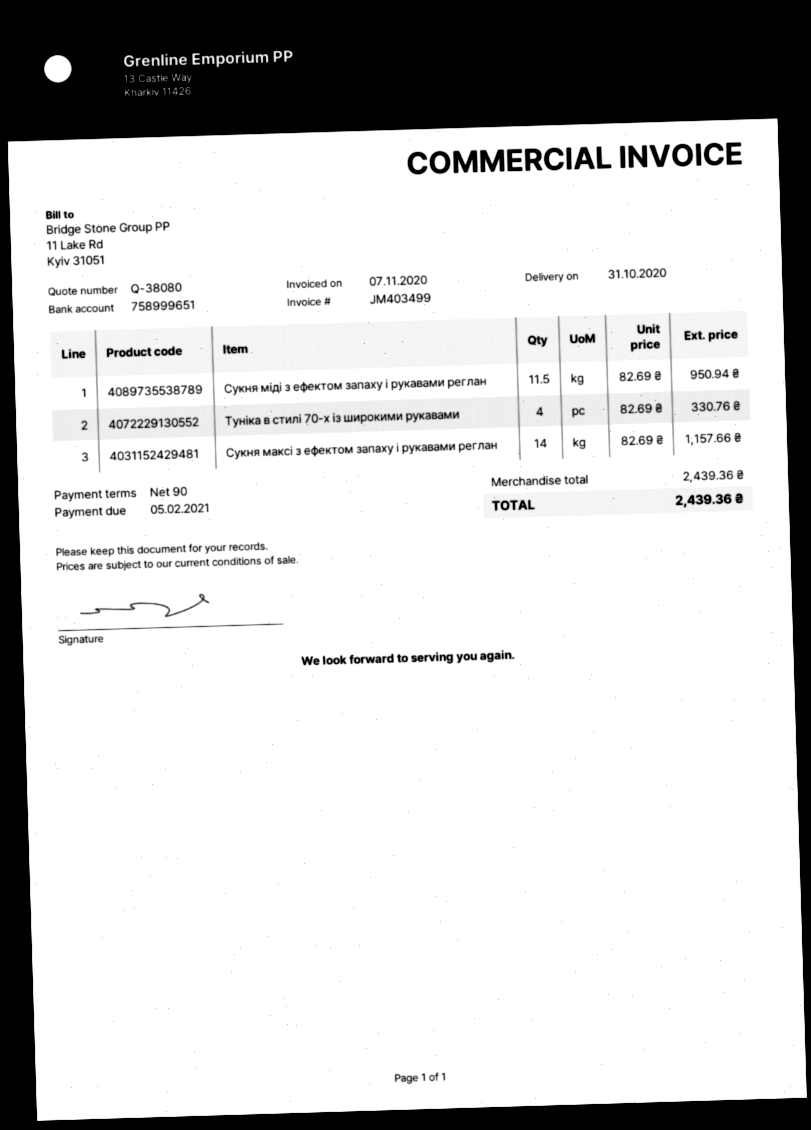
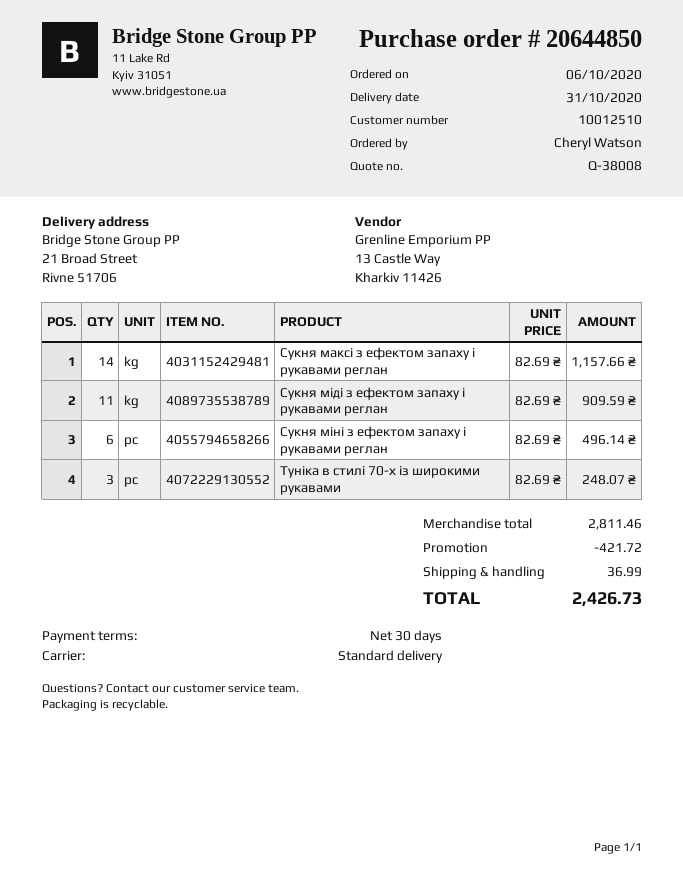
quote number: Q-38080 -> Q-38008
payment terms: 90 days -> 30 days
Сукня міді з ефектом запаху і рукавами реглан: 11.5 x 82.69 = 950.94 -> 11 x 82.69 = 909.59
Туніка в стилі 70-х із широкими рукавами: 4 x 82.69 = 330.76 -> 3 x 82.69 = 248.07
Сукня міні з ефектом запаху і рукавами реглан: none -> 6 x 82.69 = 496.14
subtotal: 2439.36 -> 2811.46
discount: none -> 421.72
shipping: none -> 36.99
total: 2439.36 -> 2426.73

